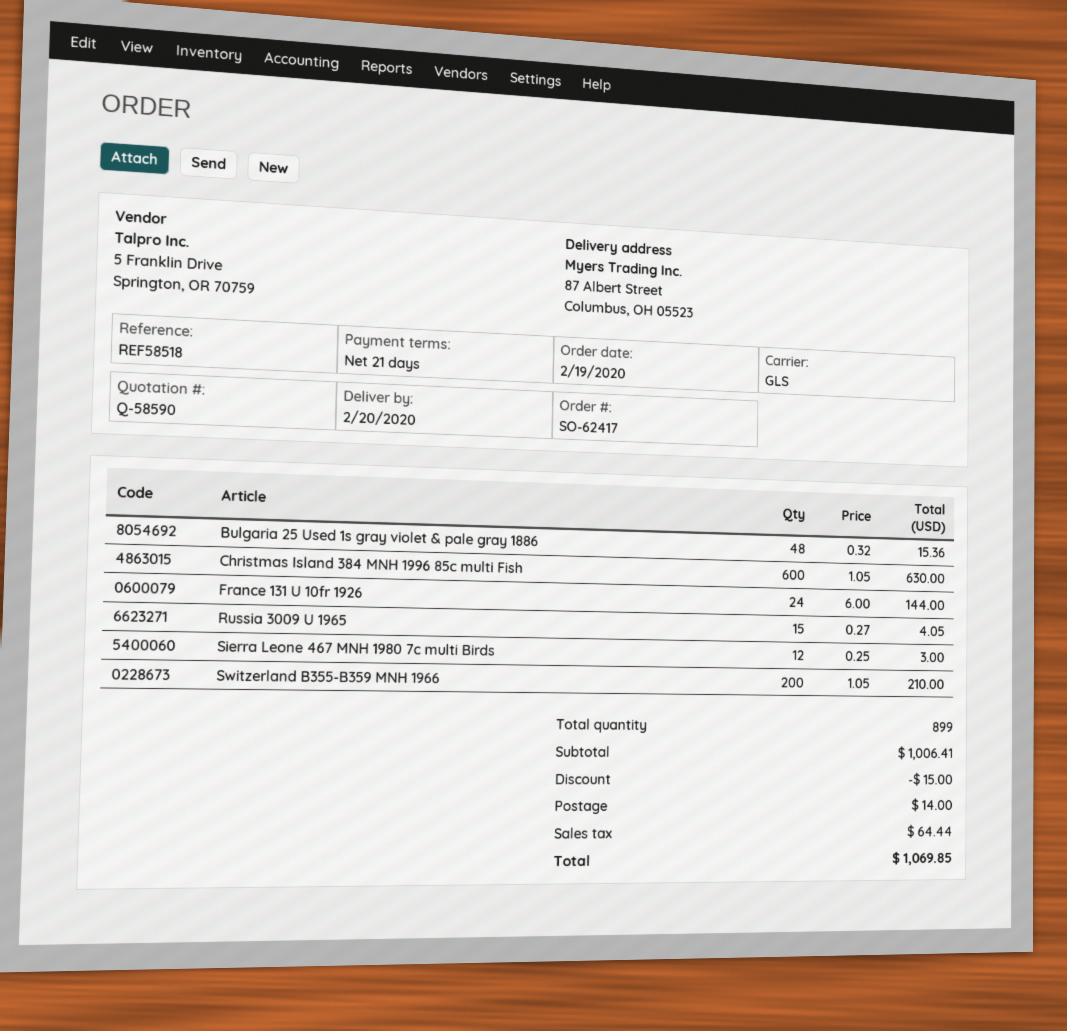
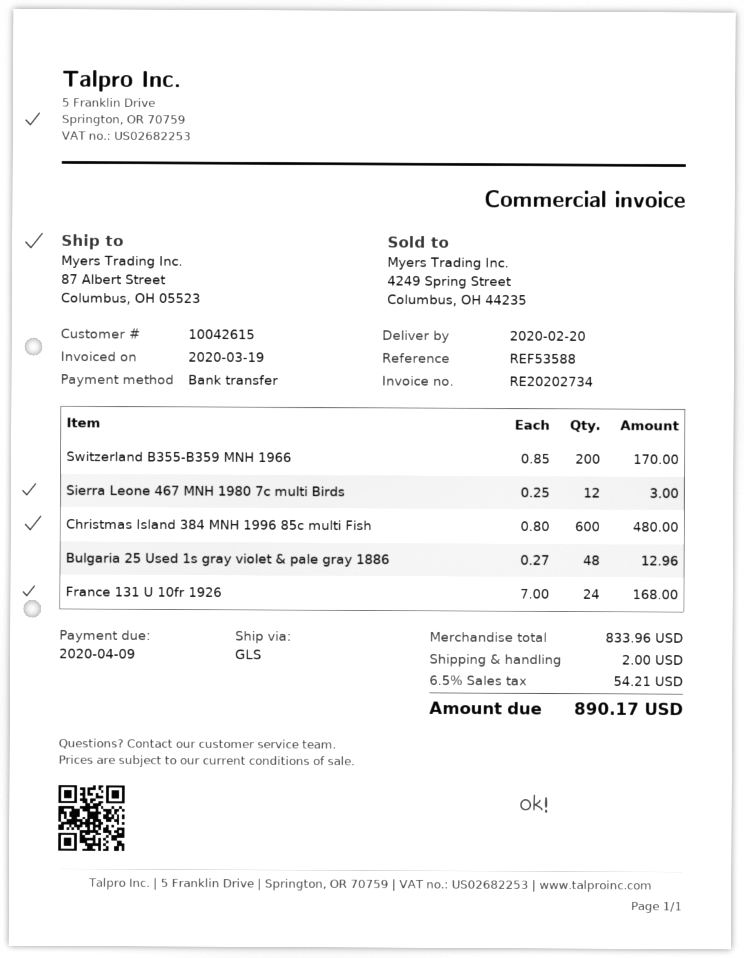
reference: REF58518 -> REF53588
Bulgaria 25 Used 1s gray violet & pale gray 1886: 48 x 0.32 = 15.36 -> 48 x 0.27 = 12.96
Christmas Island 384 MNH 1996 85c multi Fish: 600 x 1.05 = 630.00 -> 600 x 0.80 = 480.00
France 131 U 10fr 1926: 24 x 6.00 = 144.00 -> 24 x 7.00 = 168.00
Russia 3009 U 1965: 15 x 0.27 = 4.05 -> none
Switzerland B355-B359 MNH 1966: 200 x 1.05 = 210.00 -> 200 x 0.85 = 170.00
subtotal: 1006.41 -> 833.96
discount: 15.00 -> none
shipping: 14.00 -> 2.00
tax: 64.44 -> 54.21
total: 1069.85 -> 890.17

